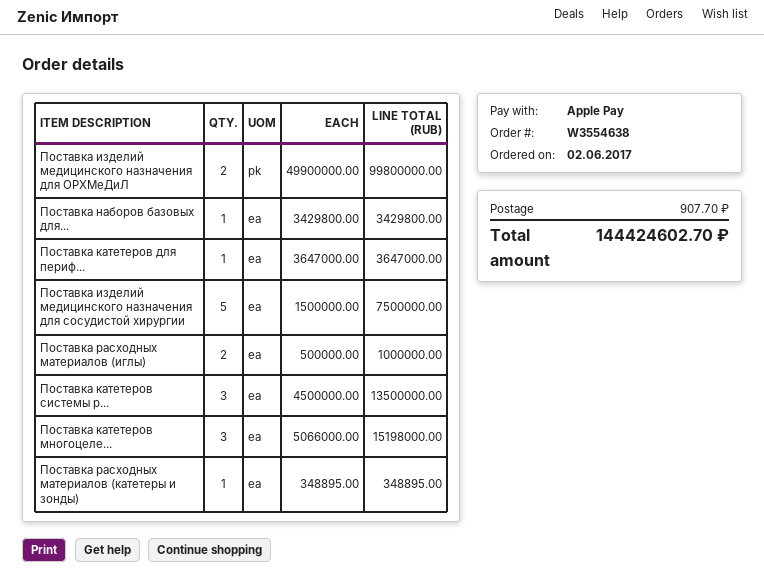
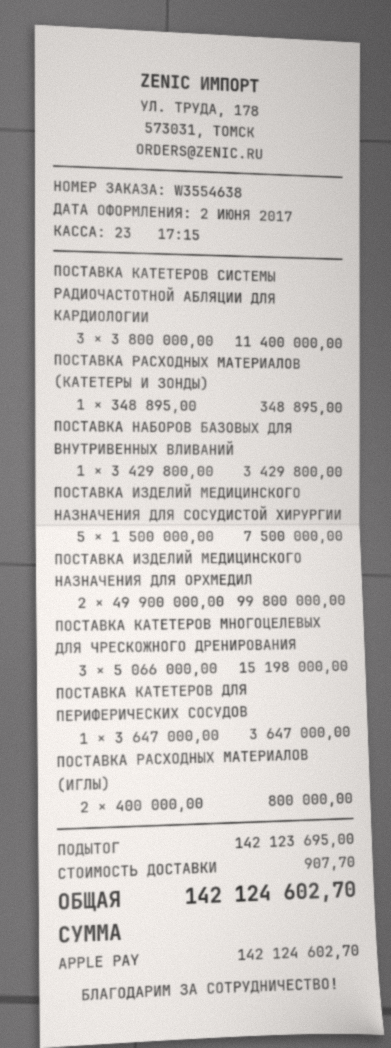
Поставка расходных материалов (иглы): 2 x 500000.00 = 1000000.00 -> 2 x 400000.00 = 800000.00
Поставка катетеров системы р...: 3 x 4500000.00 = 13500000.00 -> 3 x 3800000.00 = 11400000.00
total: 144424602.70 -> 142124602.70

